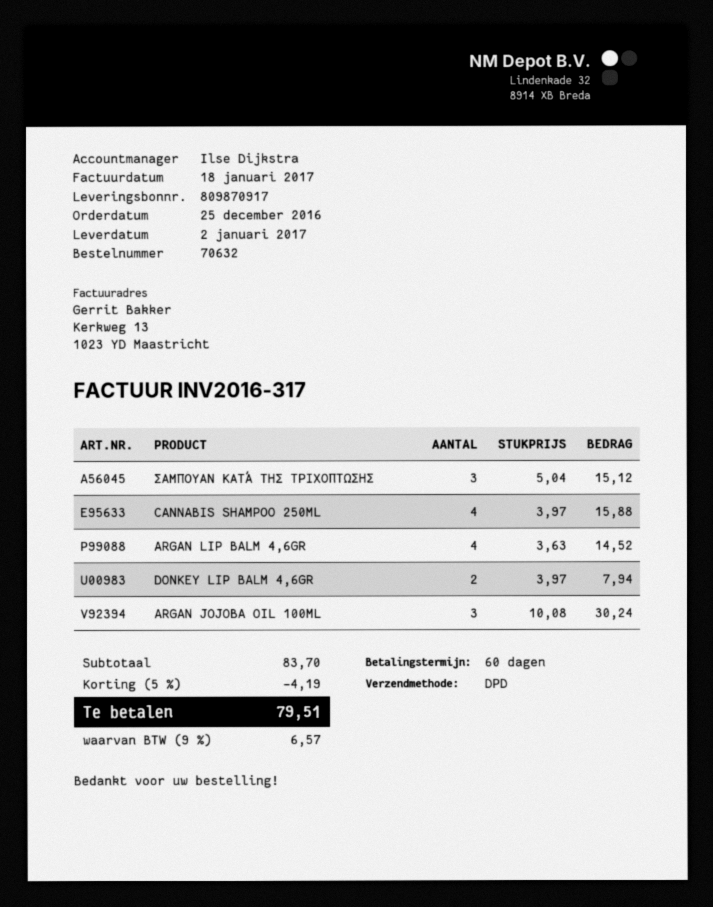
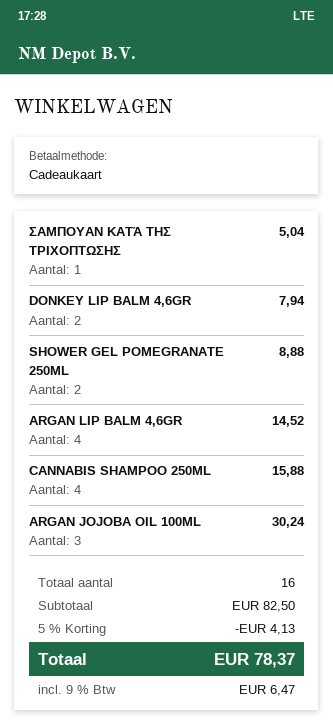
ΣΑΜΠΟΥΑΝ ΚΑΤΆ ΤΗΣ ΤΡΙΧΟΠΤΩΣΗΣ: 3 for 15.12 -> 1 for 5.04
SHOWER GEL POMEGRANATE 250ML: none -> 2 for 8.88
subtotal: 83.70 -> 82.50
discount: 5% = 4.19 -> 5% = 4.13
tax: 9% = 6.57 -> 9% = 6.47
total: 79.51 -> 78.37

